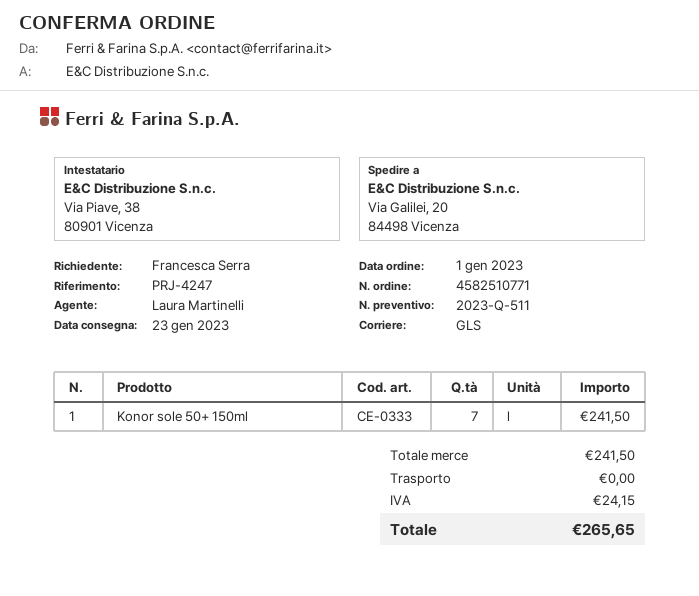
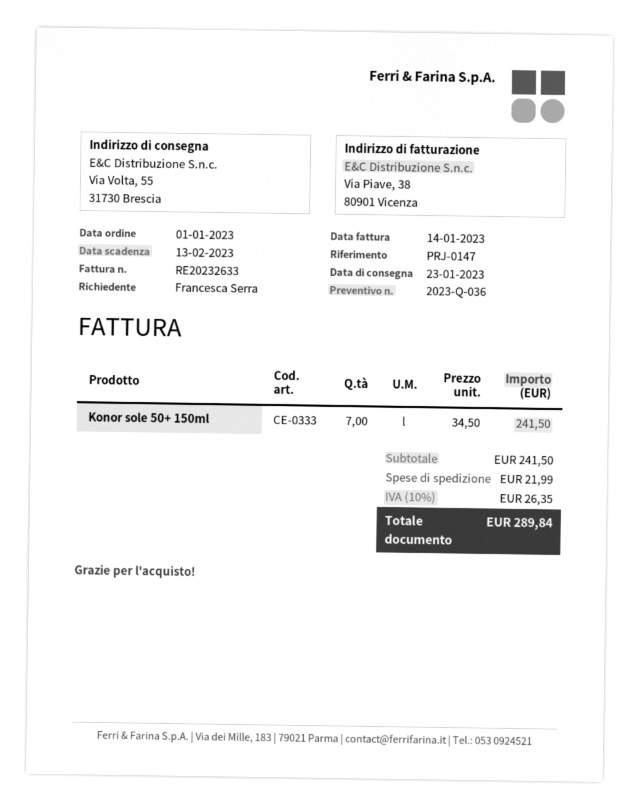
quote number: 2023-Q-511 -> 2023-Q-036
reference: PRJ-4247 -> PRJ-0147
ship to: Via Galilei, 20, 84498 Vicenza -> Via Volta, 55, 31730 Brescia
shipping: 0.00 -> 21.99
tax: 24.15 -> 26.35
total: 265.65 -> 289.84

